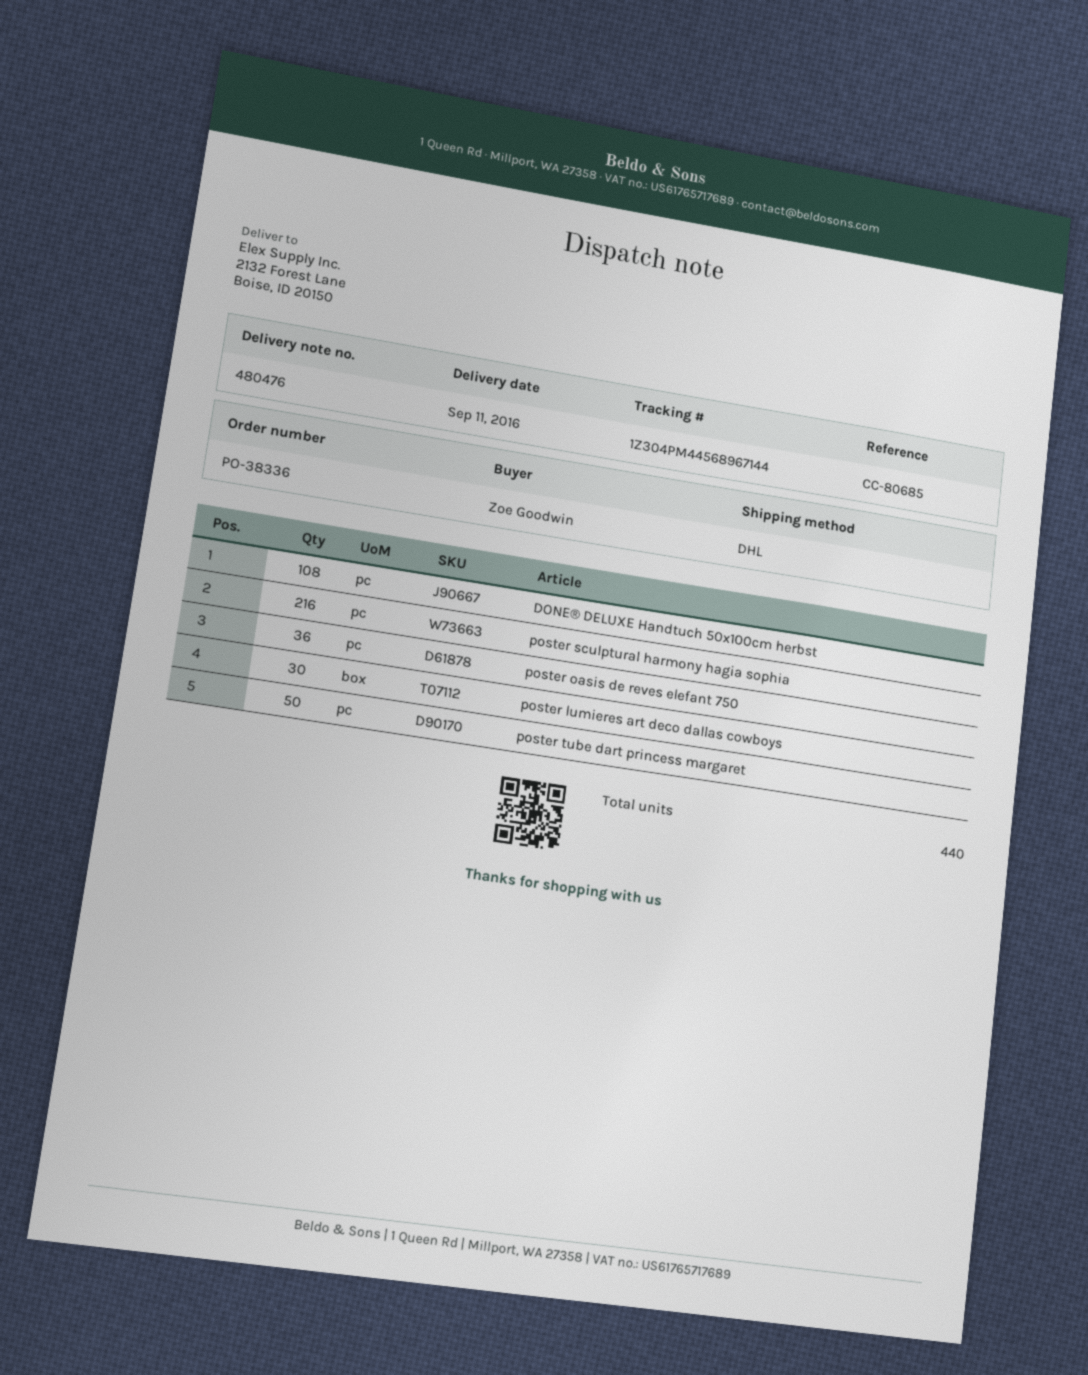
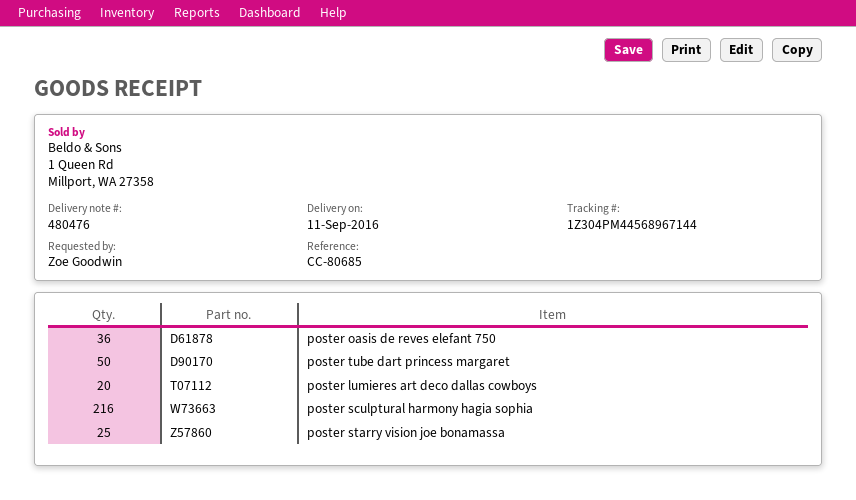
DONE® DELUXE Handtuch 50x100cm herbst: 108 -> none
poster lumieres art deco dallas cowboys: 30 -> 20
poster starry vision joe bonamassa: none -> 25

